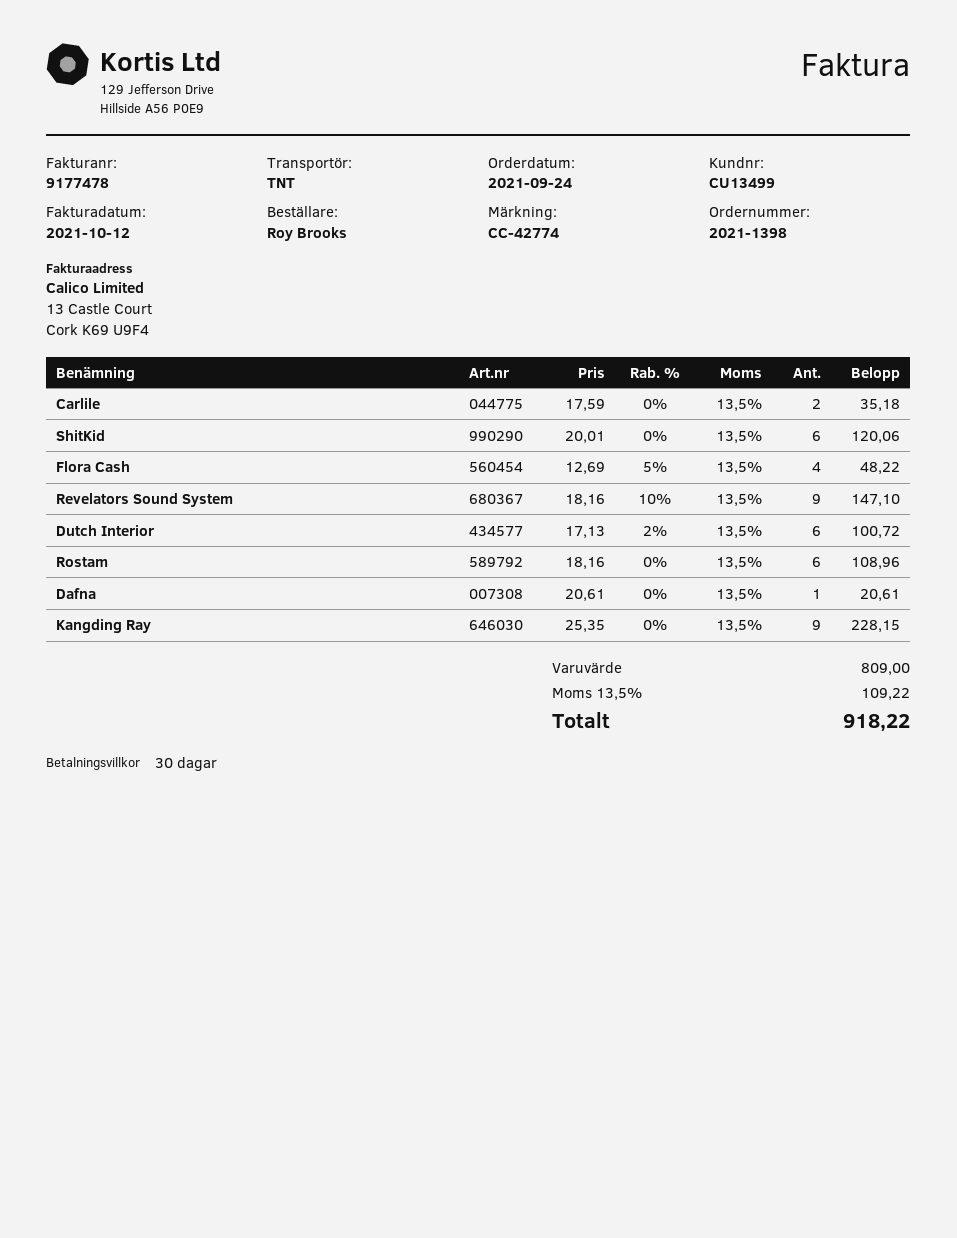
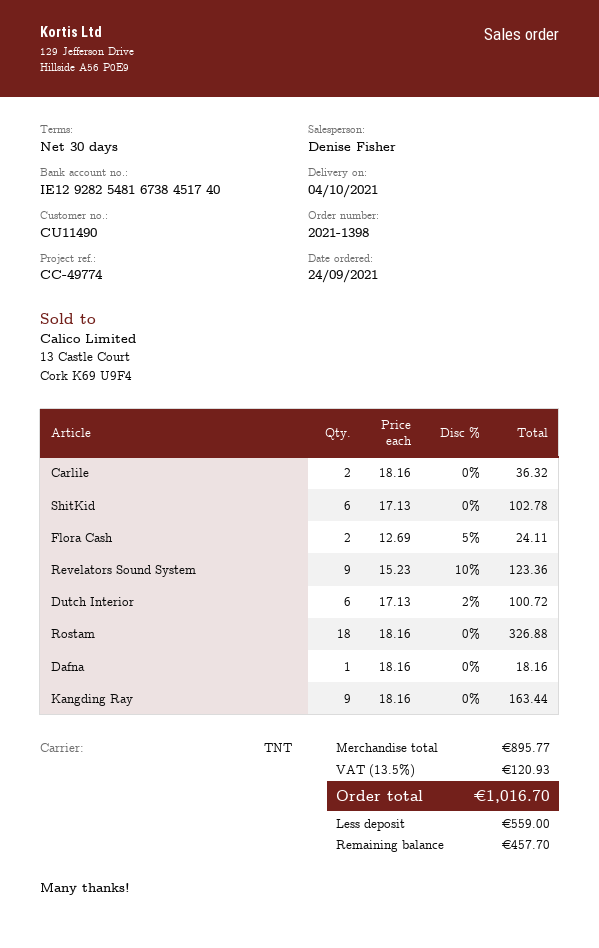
customer number: CU13499 -> CU11490
reference: CC-42774 -> CC-49774
Carlile: 2 x 17.59 = 35.18 -> 2 x 18.16 = 36.32
ShitKid: 6 x 20.01 = 120.06 -> 6 x 17.13 = 102.78
Flora Cash: 4 x 12.69 - 5% = 48.22 -> 2 x 12.69 - 5% = 24.11
Revelators Sound System: 9 x 18.16 - 10% = 147.10 -> 9 x 15.23 - 10% = 123.36
Rostam: 6 x 18.16 = 108.96 -> 18 x 18.16 = 326.88
Dafna: 1 x 20.61 = 20.61 -> 1 x 18.16 = 18.16
Kangding Ray: 9 x 25.35 = 228.15 -> 9 x 18.16 = 163.44
subtotal: 809.00 -> 895.77
tax: 13.5% = 109.22 -> 13.5% = 120.93
total: 918.22 -> 1016.70

